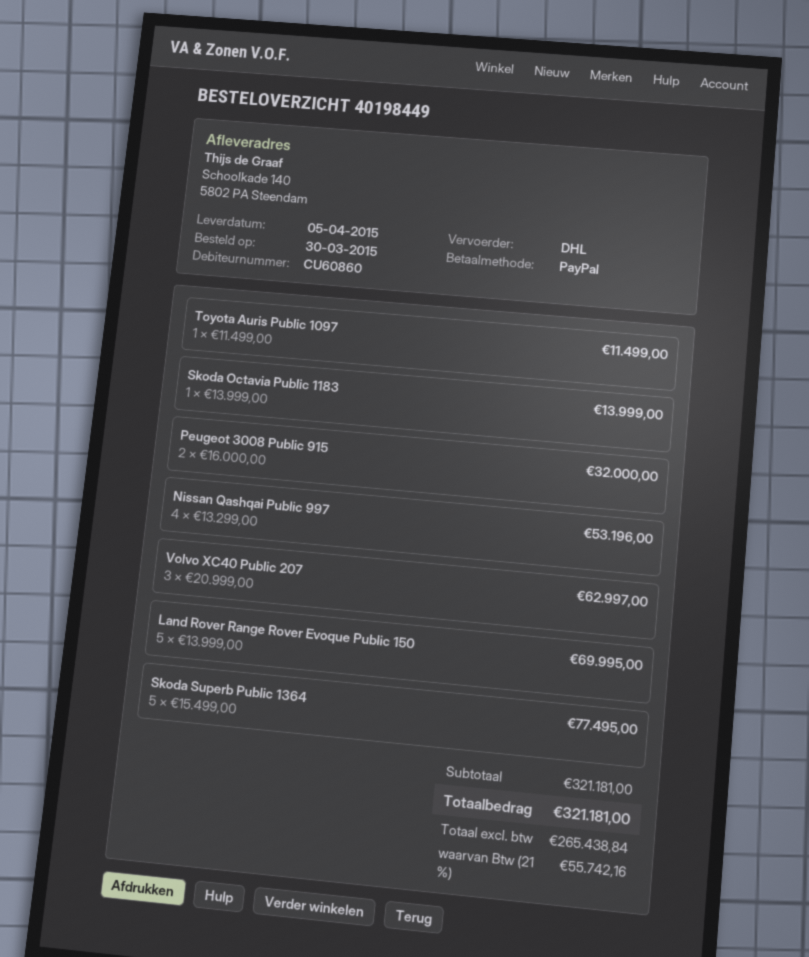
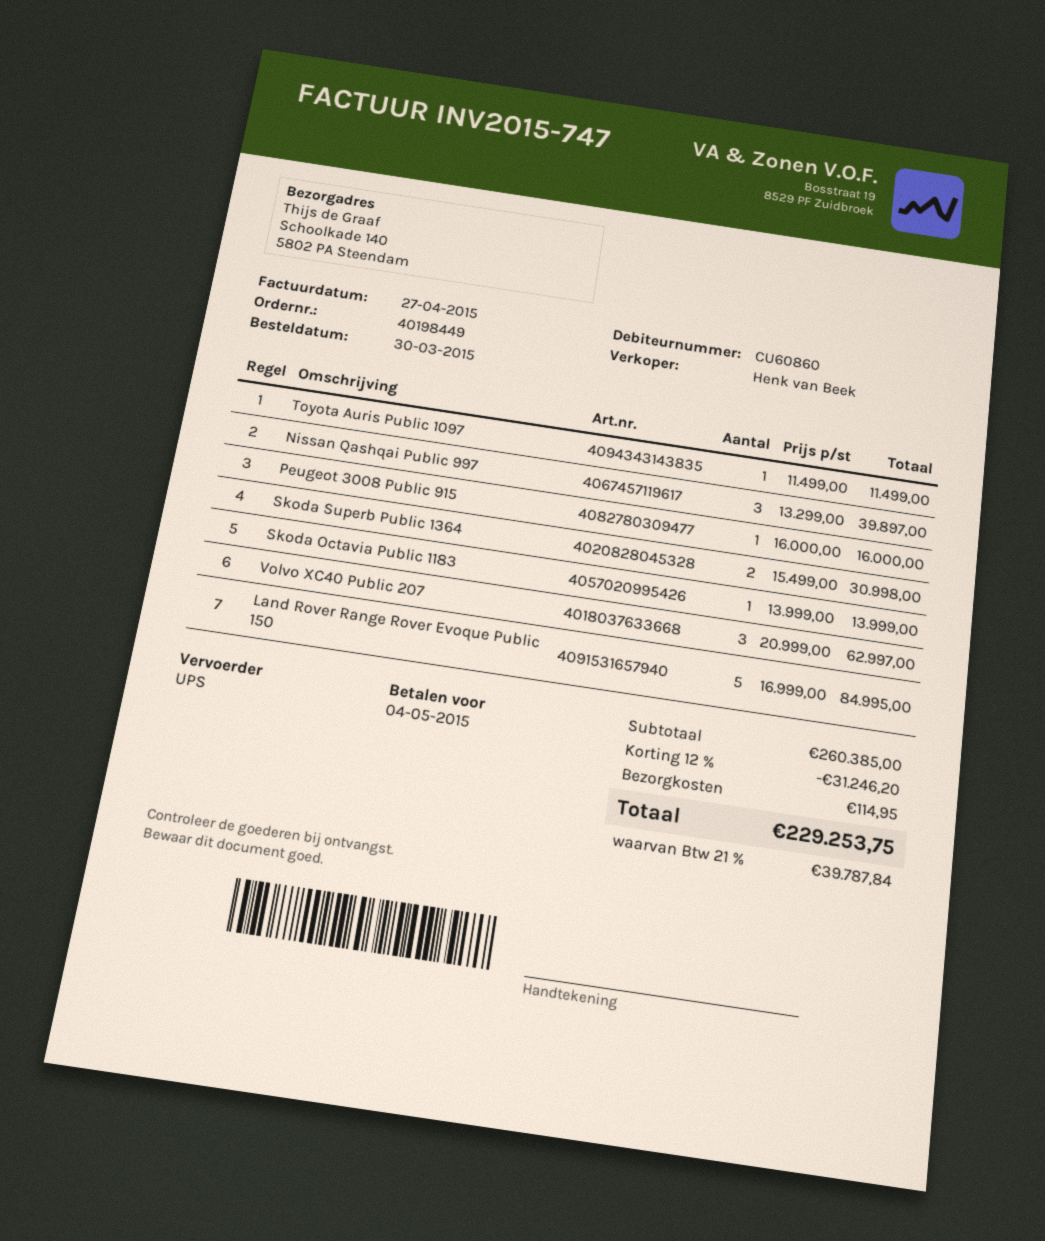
shipping method: DHL -> UPS
Peugeot 3008 Public 915: 2 x 16000.00 = 32000.00 -> 1 x 16000.00 = 16000.00
Nissan Qashqai Public 997: 4 x 13299.00 = 53196.00 -> 3 x 13299.00 = 39897.00
Land Rover Range Rover Evoque Public 150: 5 x 13999.00 = 69995.00 -> 5 x 16999.00 = 84995.00
Skoda Superb Public 1364: 5 x 15499.00 = 77495.00 -> 2 x 15499.00 = 30998.00
subtotal: 321181.00 -> 260385.00
discount: none -> 12% = 31246.20
shipping: none -> 114.95
tax: 21% = 55742.16 -> 21% = 39787.84
total: 321181.00 -> 229253.75

